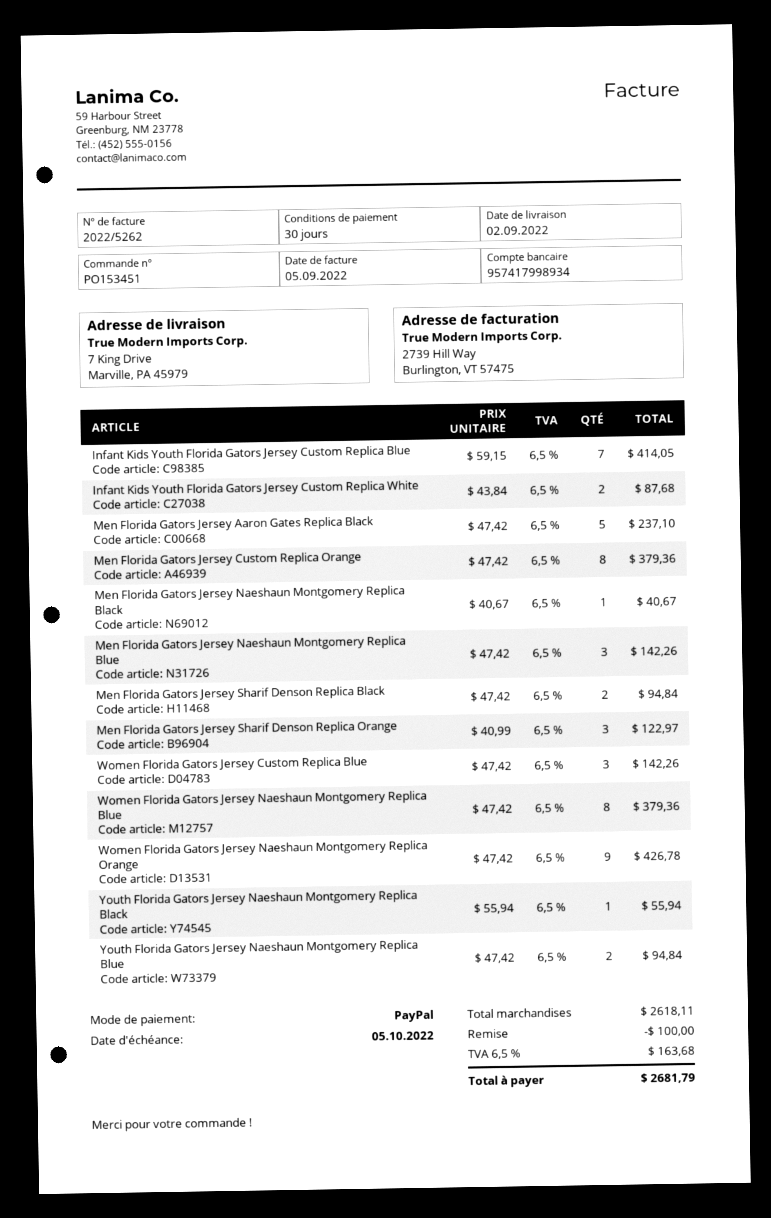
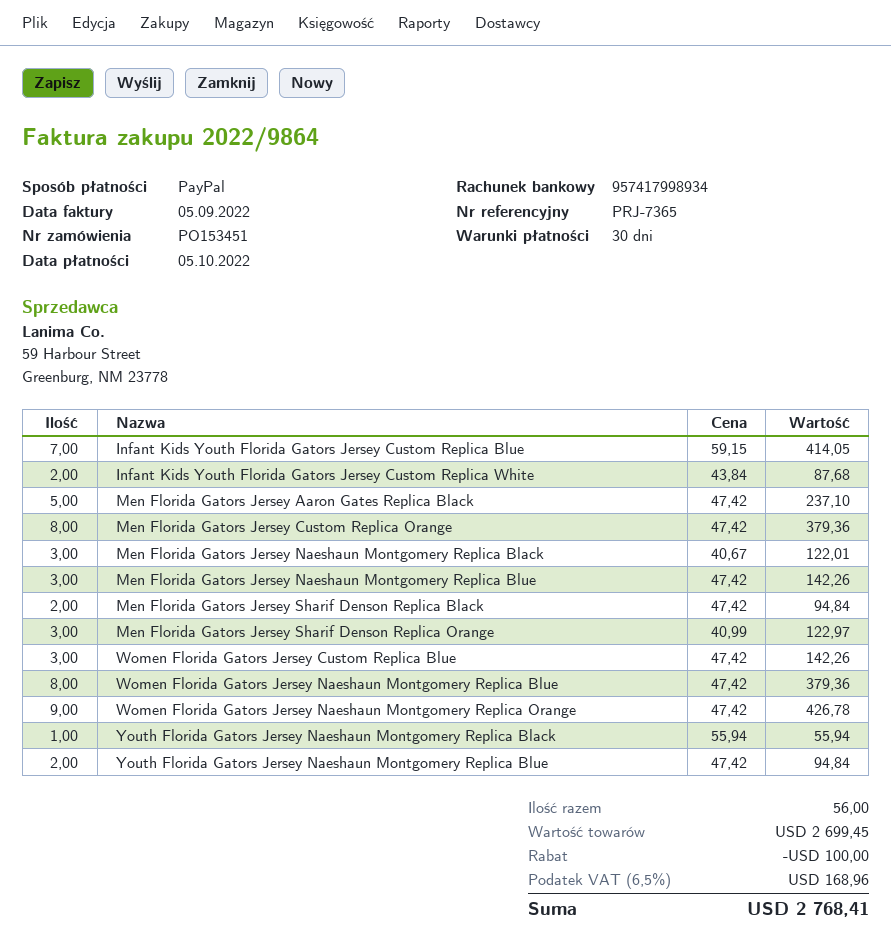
invoice number: 2022/5262 -> 2022/9864
Men Florida Gators Jersey Naeshaun Montgomery Replica Black: 1 x 40.67 = 40.67 -> 3 x 40.67 = 122.01
subtotal: 2618.11 -> 2699.45
tax: 6.5% = 163.68 -> 6.5% = 168.96
total: 2681.79 -> 2768.41

